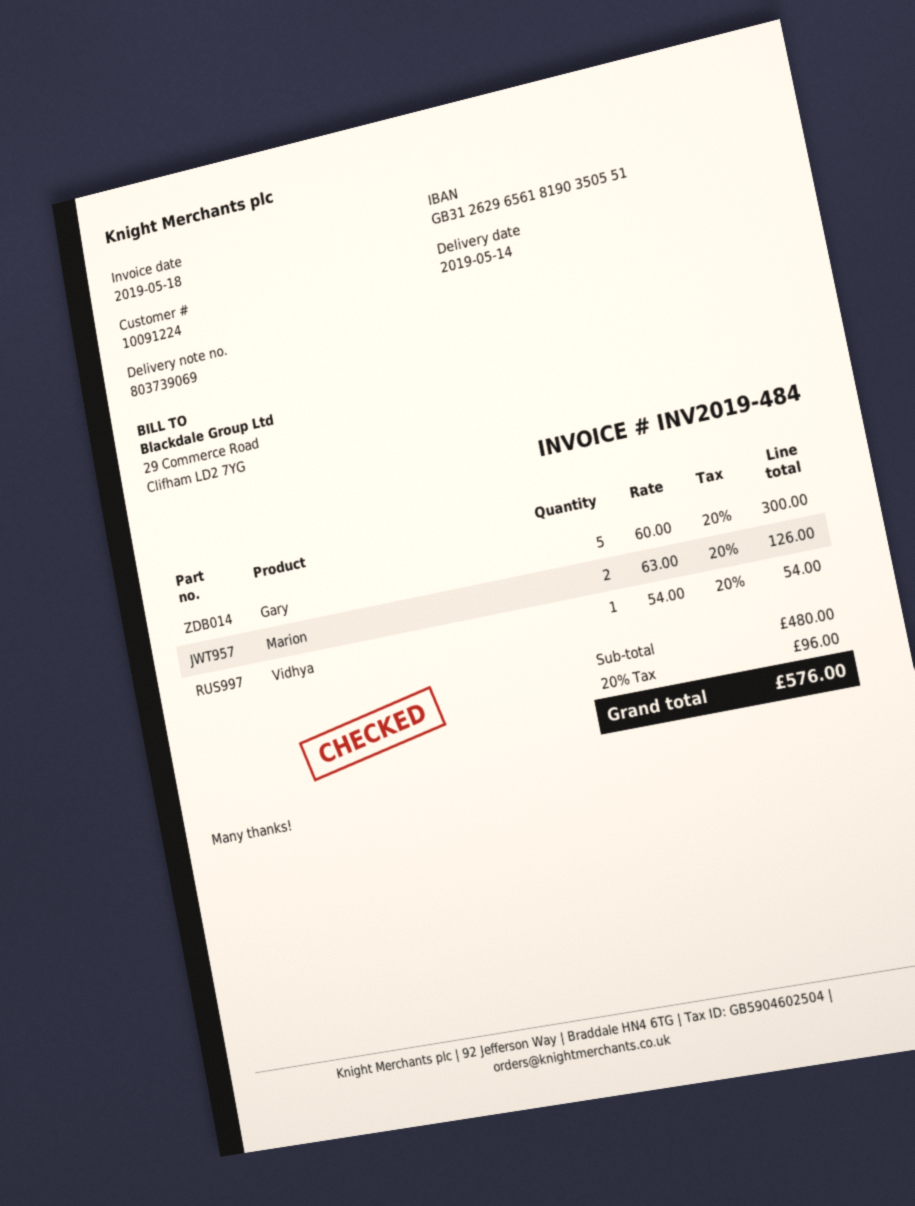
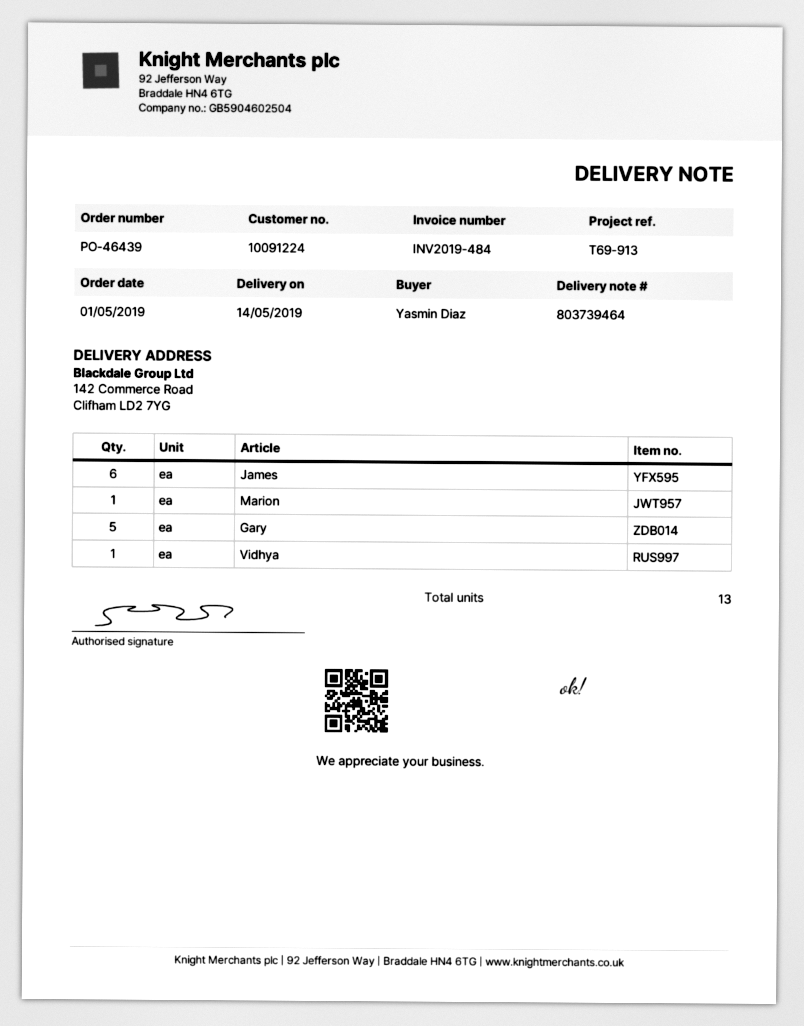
delivery note number: 803739069 -> 803739464
Marion: 2 -> 1
James: none -> 6

